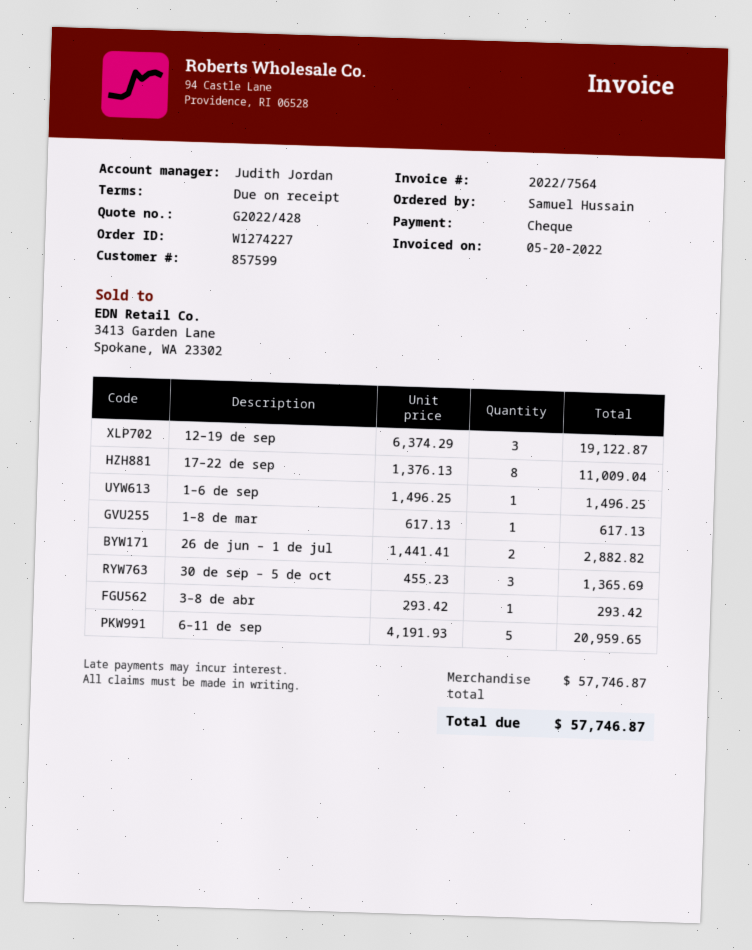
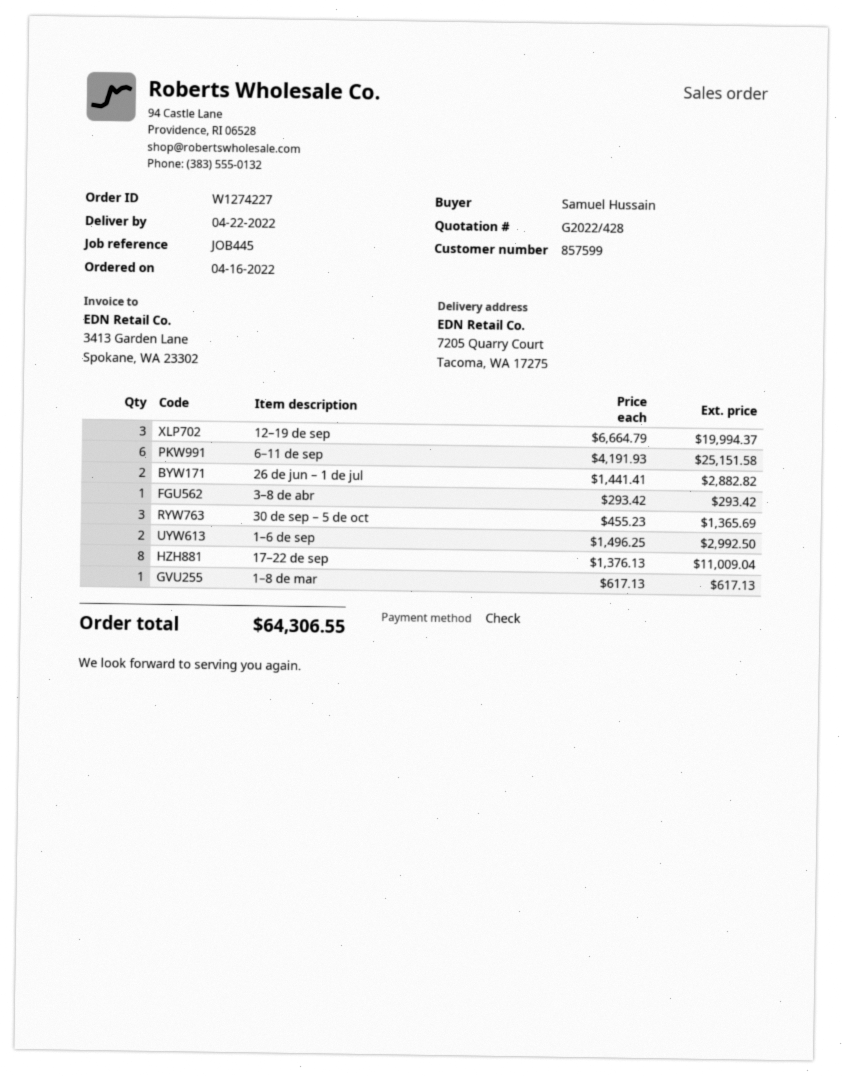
12–19 de sep: 3 x 6374.29 = 19122.87 -> 3 x 6664.79 = 19994.37
1–6 de sep: 1 x 1496.25 = 1496.25 -> 2 x 1496.25 = 2992.50
6–11 de sep: 5 x 4191.93 = 20959.65 -> 6 x 4191.93 = 25151.58
total: 57746.87 -> 64306.55

